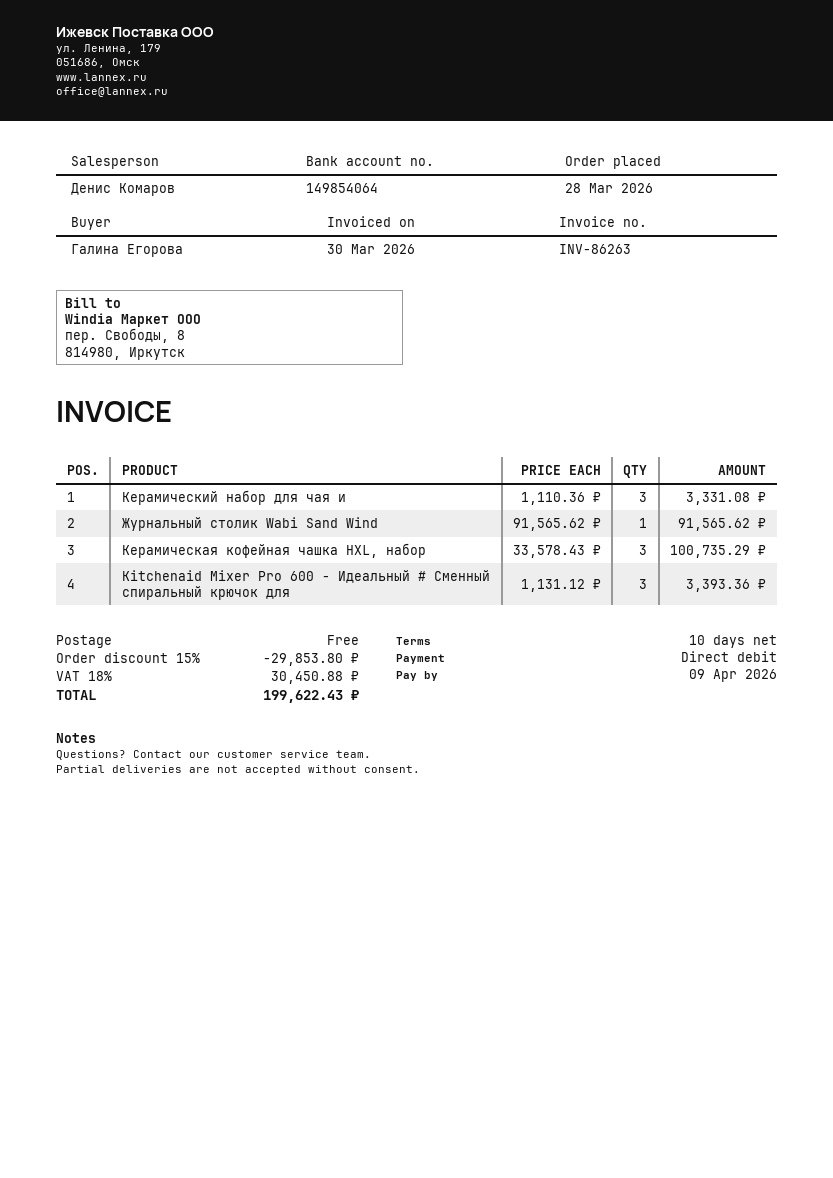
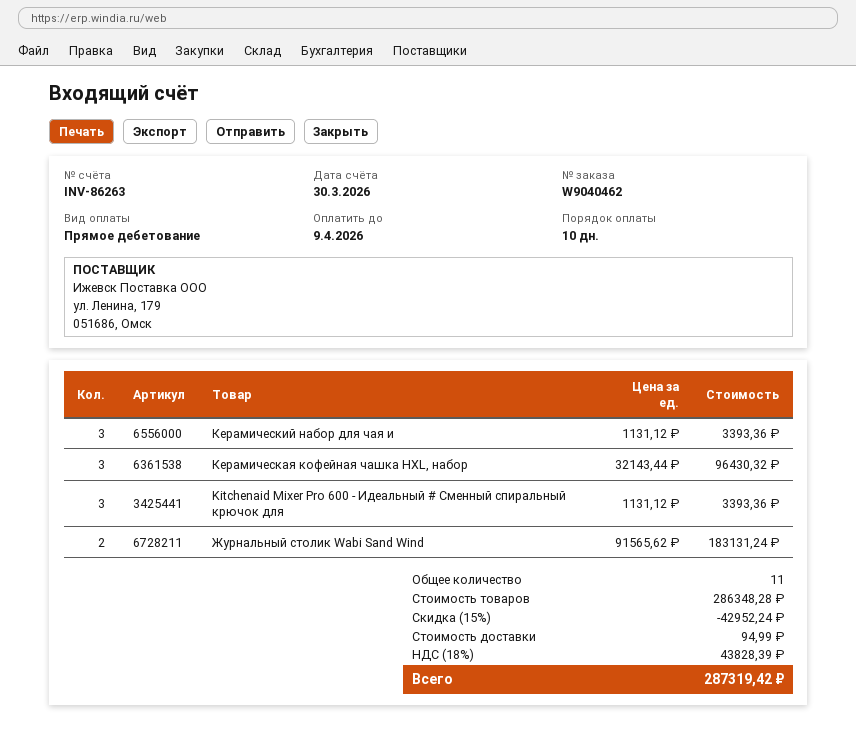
Керамический набор для чая и: 3 x 1110.36 = 3331.08 -> 3 x 1131.12 = 3393.36
Журнальный столик Wabi Sand Wind: 1 x 91565.62 = 91565.62 -> 2 x 91565.62 = 183131.24
Керамическая кофейная чашка HXL, набор: 3 x 33578.43 = 100735.29 -> 3 x 32143.44 = 96430.32
discount: 15% = 29853.80 -> 15% = 42952.24
shipping: 0.00 -> 94.99
tax: 18% = 30450.88 -> 18% = 43828.39
total: 199622.43 -> 287319.42

